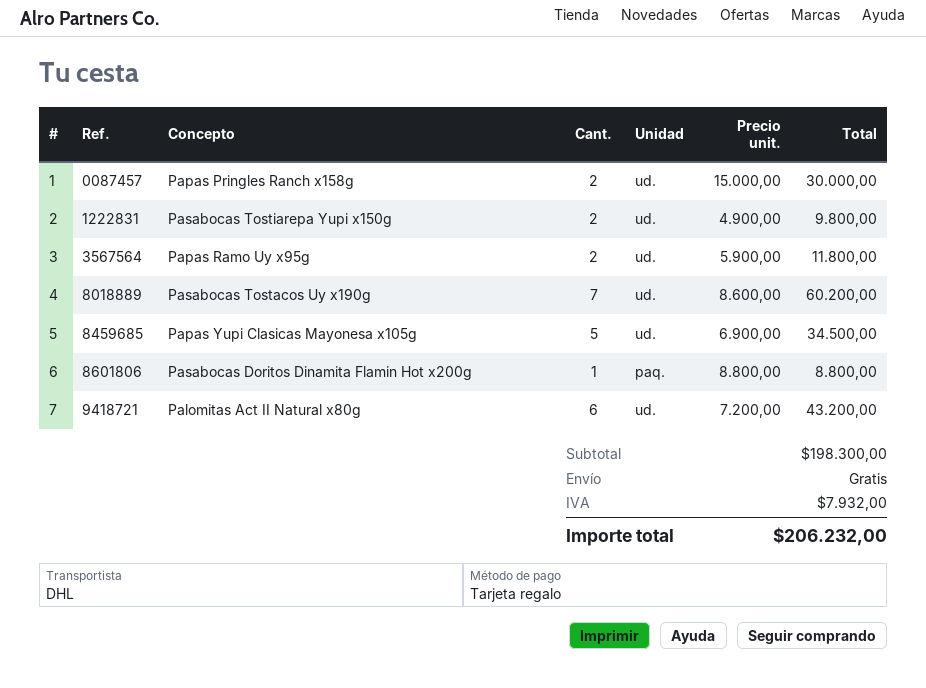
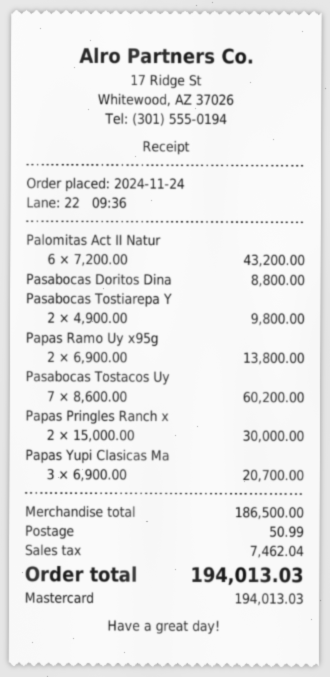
payment method: gift card -> Mastercard
Papas Ramo Uy x95g: 2 x 5900.00 = 11800.00 -> 2 x 6900.00 = 13800.00
Papas Yupi Clasicas Mayonesa x105g: 5 x 6900.00 = 34500.00 -> 3 x 6900.00 = 20700.00
subtotal: 198300.00 -> 186500.00
shipping: 0.00 -> 50.99
tax: 7932.00 -> 7462.04
total: 206232.00 -> 194013.03

